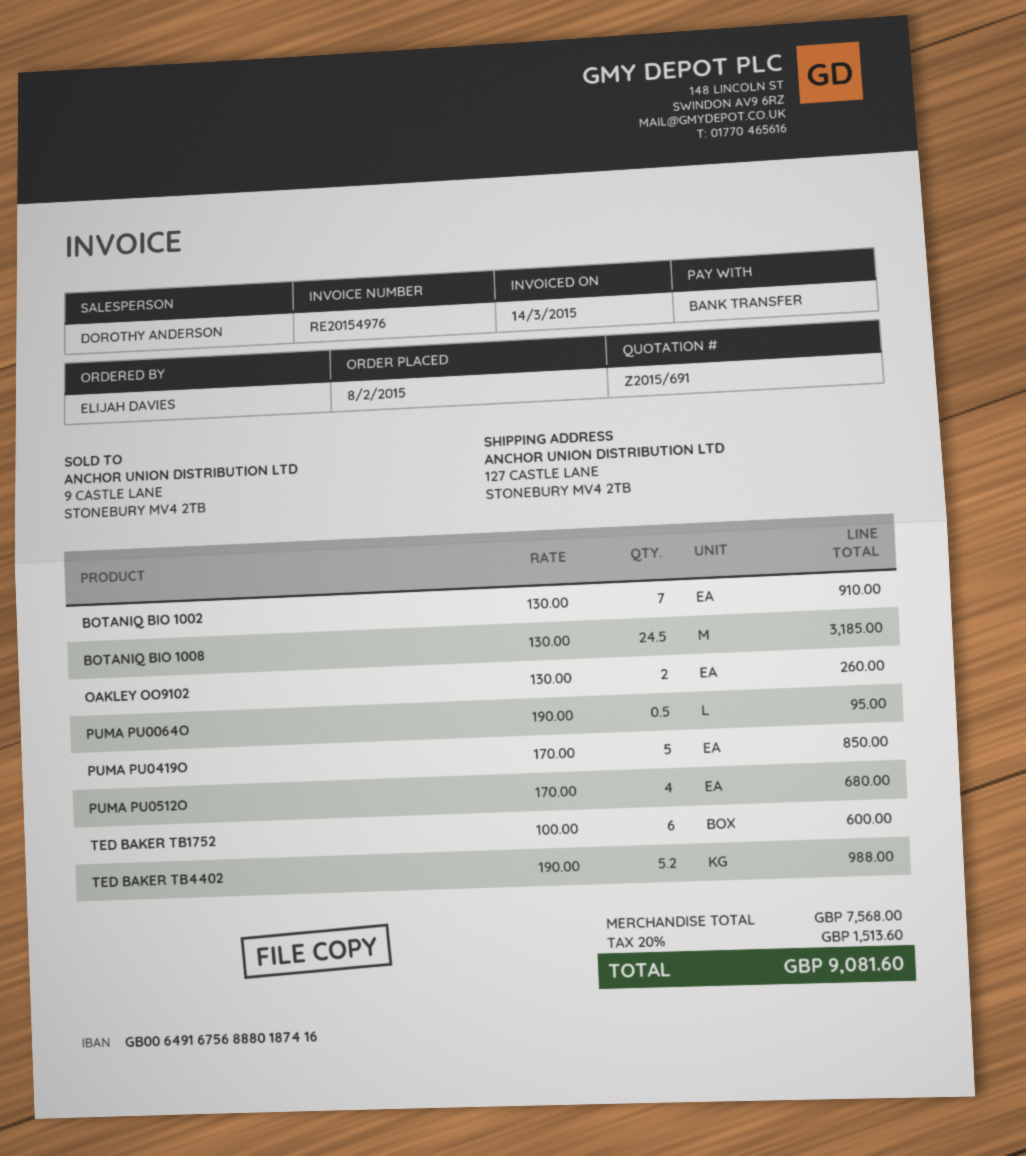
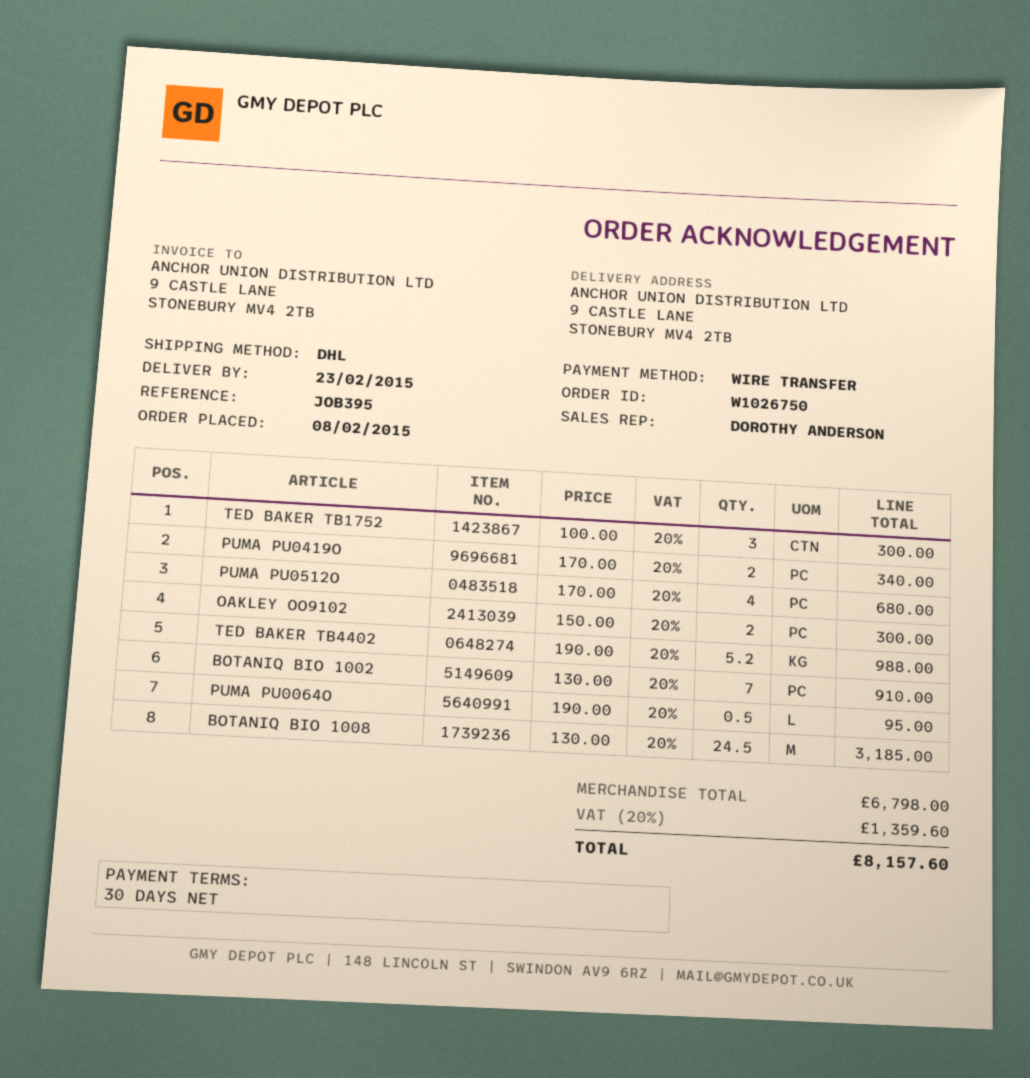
ship to: 127 CASTLE LANE, STONEBURY MV4 2TB -> 9 CASTLE LANE, STONEBURY MV4 2TB
OAKLEY OO9102: 2 x 130.00 = 260.00 -> 2 x 150.00 = 300.00
PUMA PU0419O: 5 x 170.00 = 850.00 -> 2 x 170.00 = 340.00
TED BAKER TB1752: 6 x 100.00 = 600.00 -> 3 x 100.00 = 300.00
subtotal: 7568.00 -> 6798.00
tax: 20% = 1513.60 -> 20% = 1359.60
total: 9081.60 -> 8157.60

